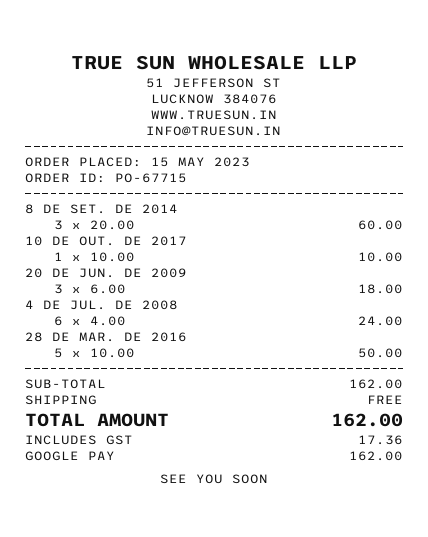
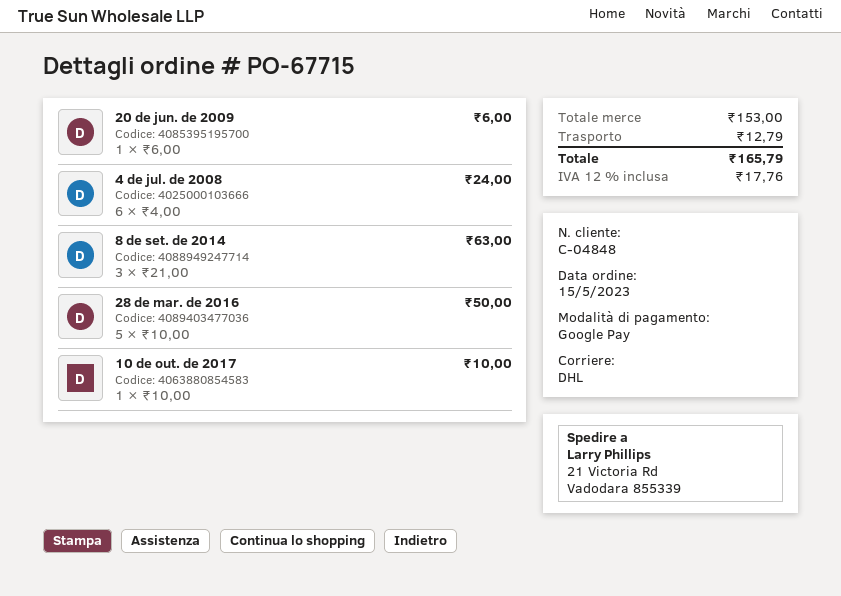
8 DE SET. DE 2014: 3 x 20.00 = 60.00 -> 3 x 21.00 = 63.00
20 DE JUN. DE 2009: 3 x 6.00 = 18.00 -> 1 x 6.00 = 6.00
subtotal: 162.00 -> 153.00
shipping: 0.00 -> 12.79
tax: 17.36 -> 17.76
total: 162.00 -> 165.79

